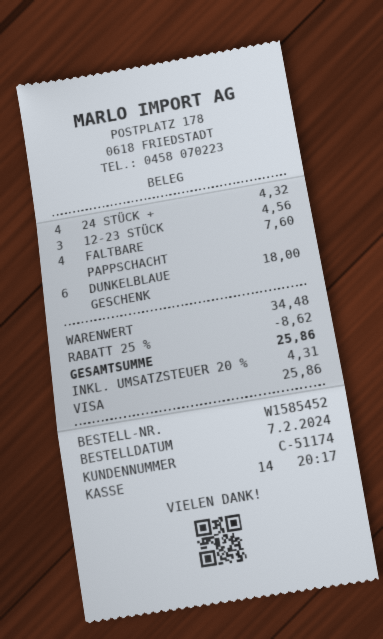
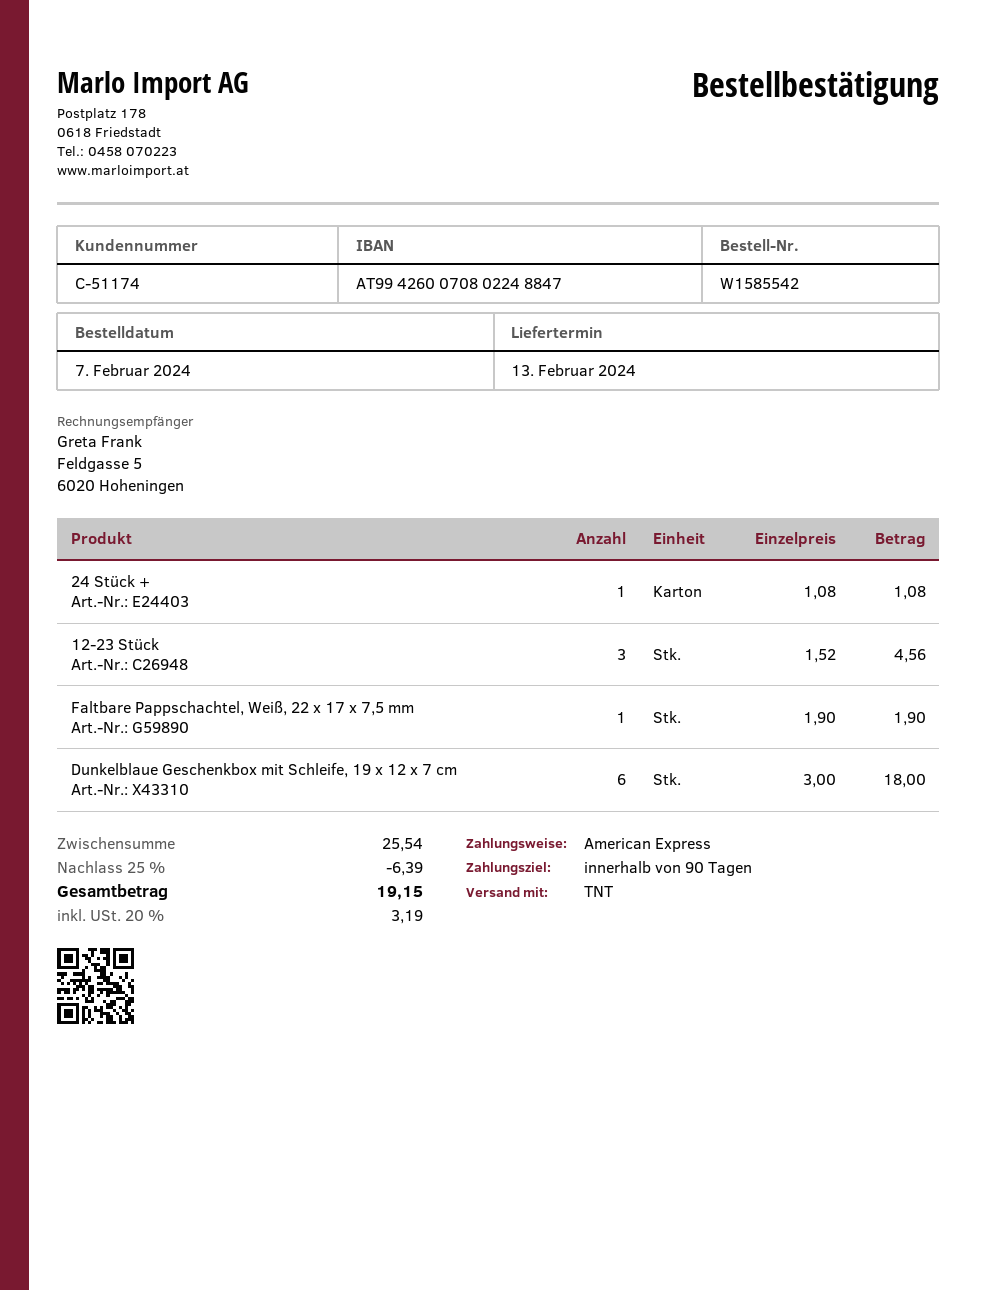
order number: W1585452 -> W1585542
payment method: Visa -> American Express
24 STÜCK +: 4 for 4.32 -> 1 for 1.08
FALTBARE PAPPSCHACHT: 4 for 7.60 -> 1 for 1.90
subtotal: 34.48 -> 25.54
discount: 25% = 8.62 -> 25% = 6.39
tax: 20% = 4.31 -> 20% = 3.19
total: 25.86 -> 19.15

